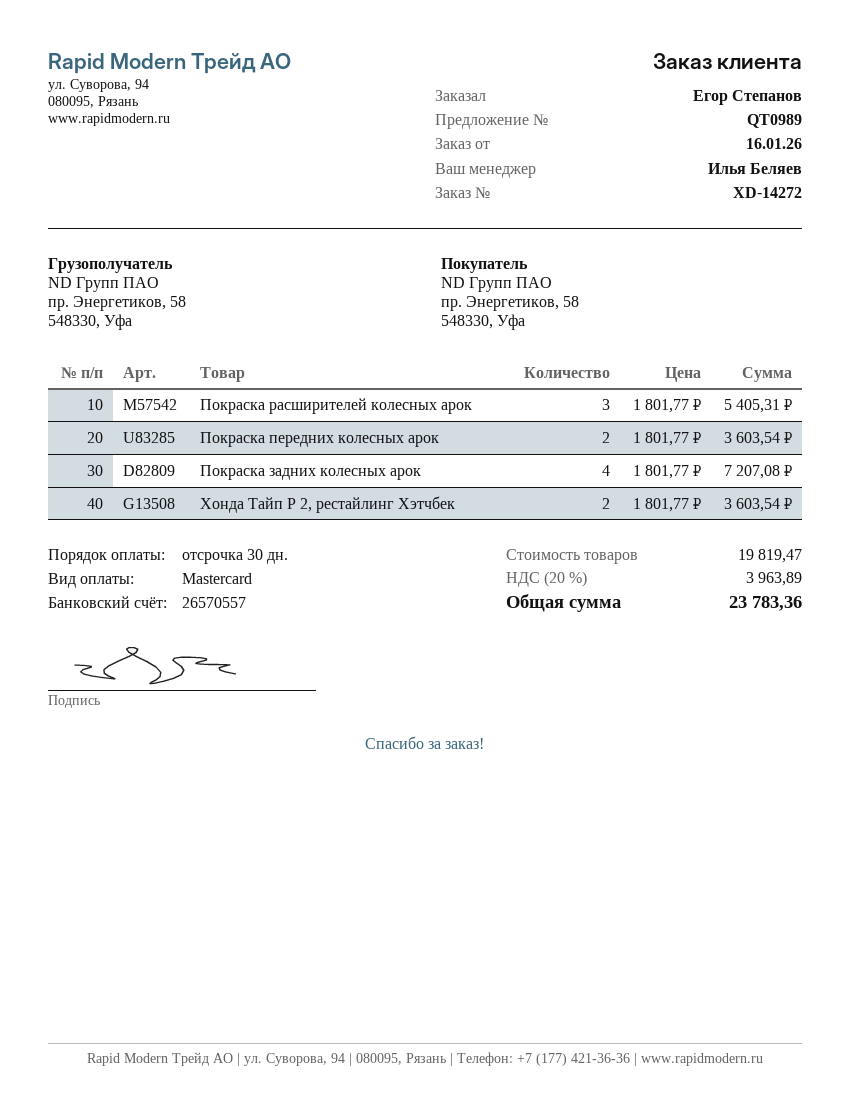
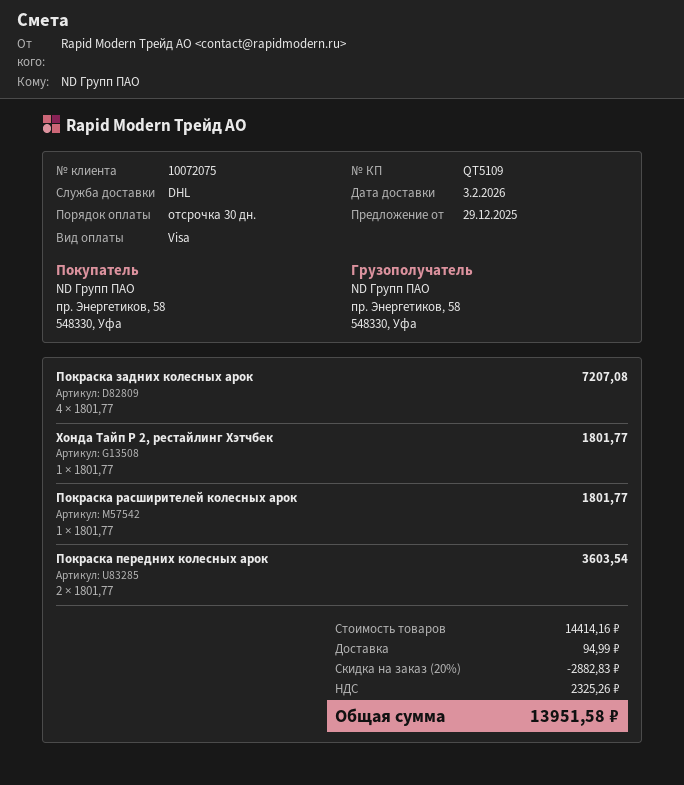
quote number: QT0989 -> QT5109
payment method: Mastercard -> Visa
Покраска расширителей колесных арок: 3 x 1801.77 = 5405.31 -> 1 x 1801.77 = 1801.77
Хонда Тайп Р 2, рестайлинг Хэтчбек: 2 x 1801.77 = 3603.54 -> 1 x 1801.77 = 1801.77
subtotal: 19819.47 -> 14414.16
discount: none -> 20% = 2882.83
shipping: none -> 94.99
tax: 3963.89 -> 2325.26
total: 23783.36 -> 13951.58

